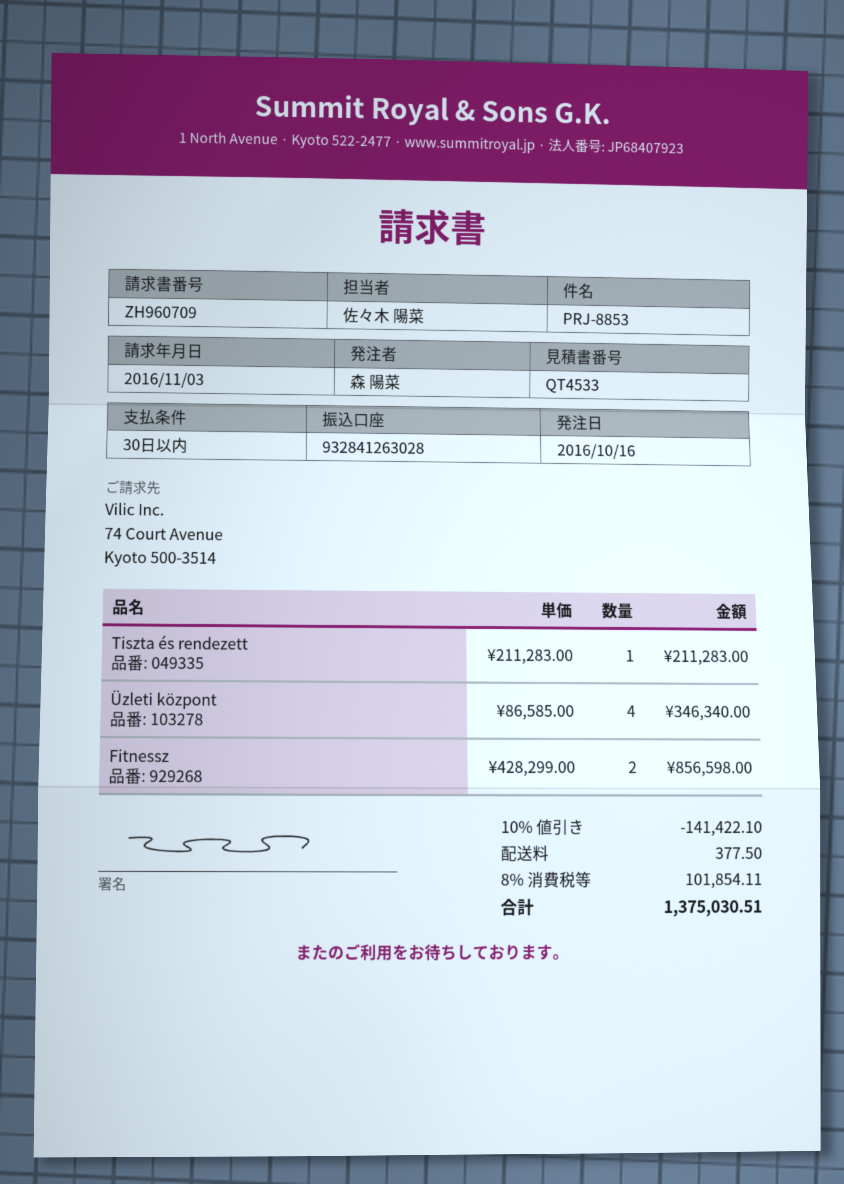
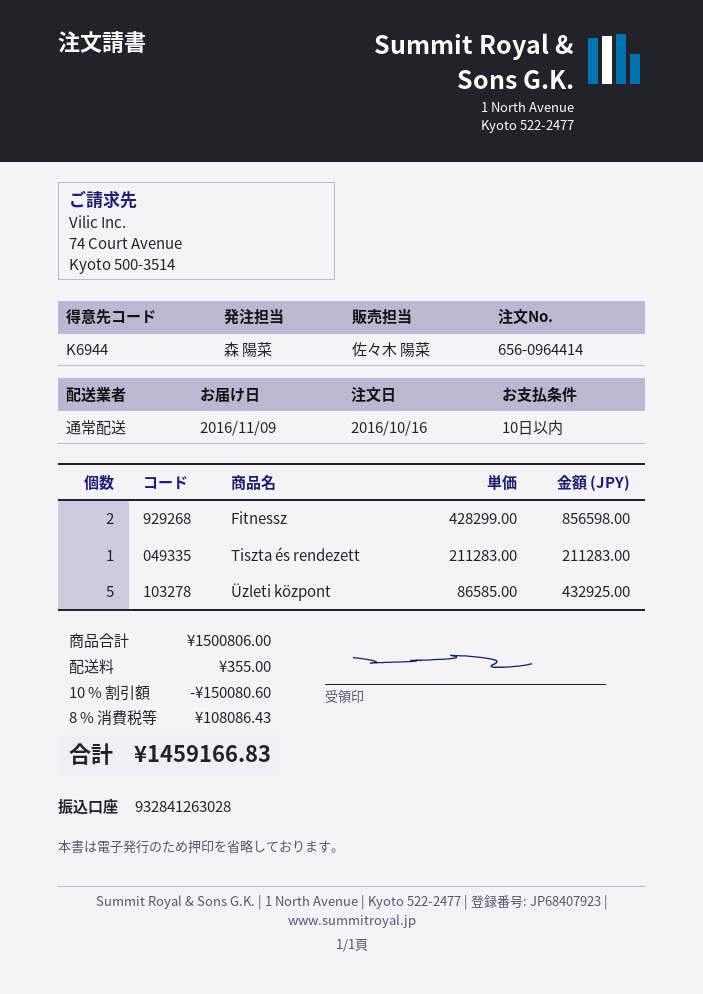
payment terms: 30 days -> 10 days
Üzleti központ: 4 x 86585.00 = 346340.00 -> 5 x 86585.00 = 432925.00
discount: 10% = 141422.10 -> 10% = 150080.60
shipping: 377.50 -> 355.00
tax: 8% = 101854.11 -> 8% = 108086.43
total: 1375030.51 -> 1459166.83

